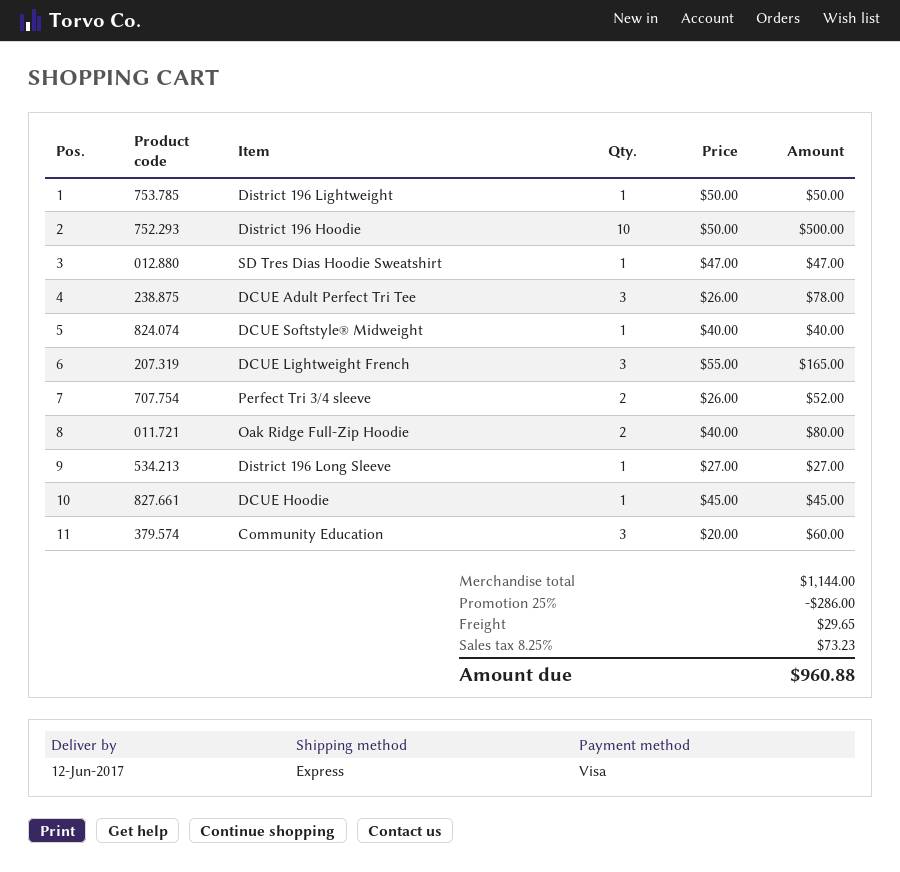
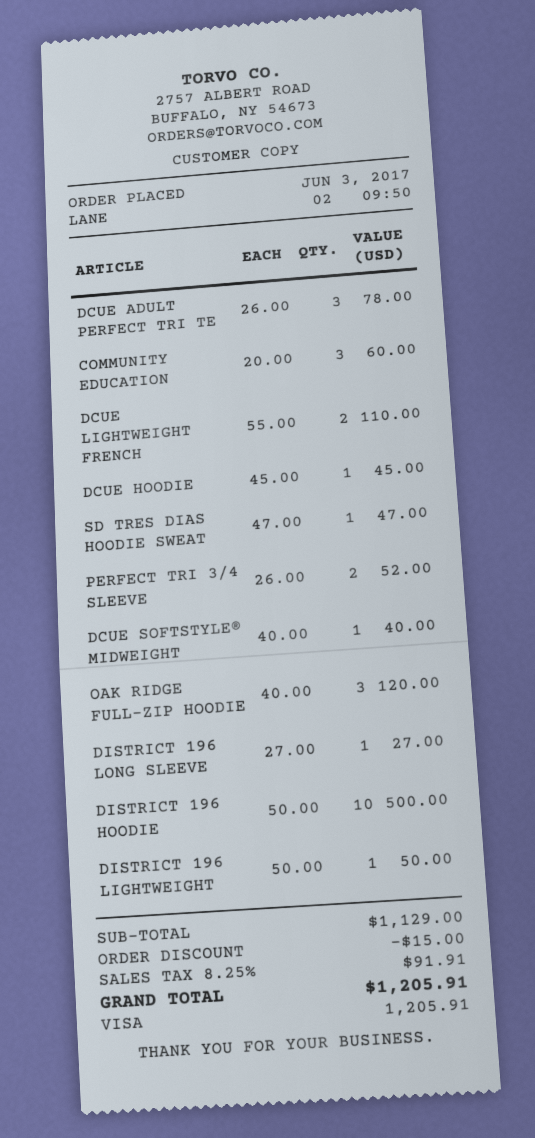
DCUE Lightweight French: 3 x 55.00 = 165.00 -> 2 x 55.00 = 110.00
Oak Ridge Full-Zip Hoodie: 2 x 40.00 = 80.00 -> 3 x 40.00 = 120.00
subtotal: 1144.00 -> 1129.00
discount: 286.00 -> 15.00
shipping: 29.65 -> none
tax: 8.25% = 73.23 -> 8.25% = 91.91
total: 960.88 -> 1205.91

